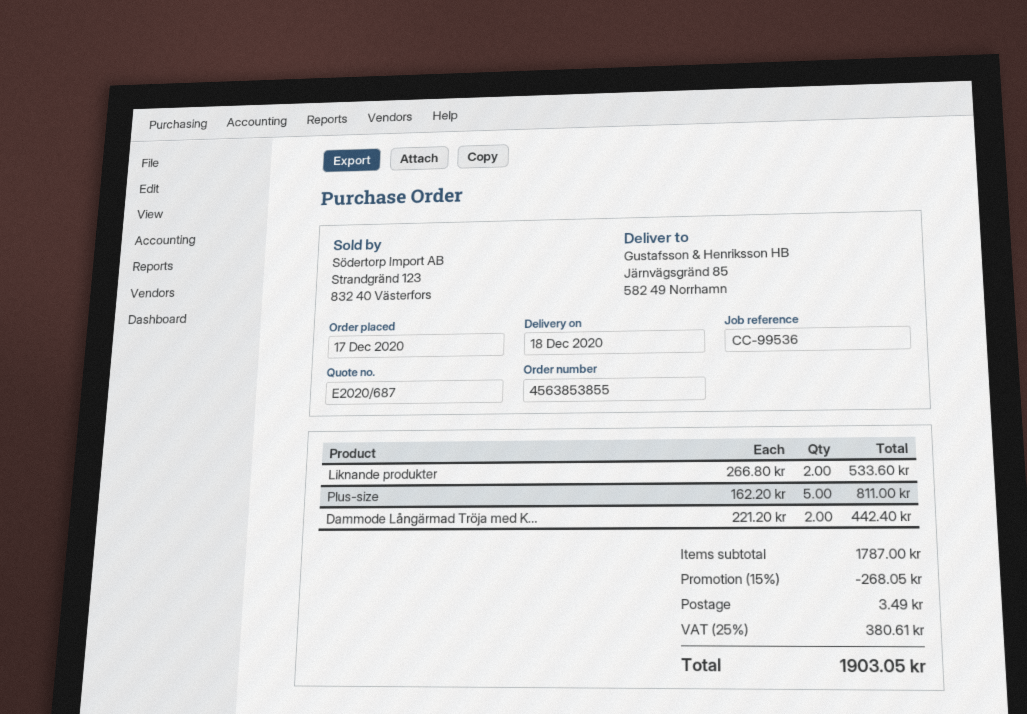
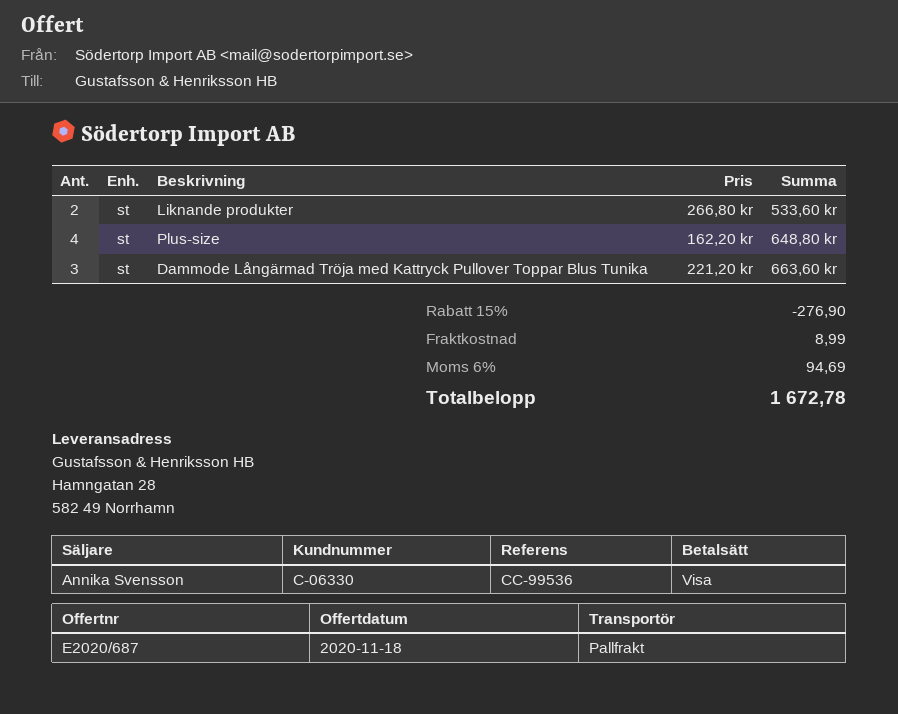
ship to: Järnvägsgränd 85, 582 49 Norrhamn -> Hamngatan 28, 582 49 Norrhamn
Plus-size: 5 x 162.20 = 811.00 -> 4 x 162.20 = 648.80
Dammode Långärmad Tröja med K...: 2 x 221.20 = 442.40 -> 3 x 221.20 = 663.60
discount: 15% = 268.05 -> 15% = 276.90
shipping: 3.49 -> 8.99
tax: 25% = 380.61 -> 6% = 94.69
total: 1903.05 -> 1672.78

